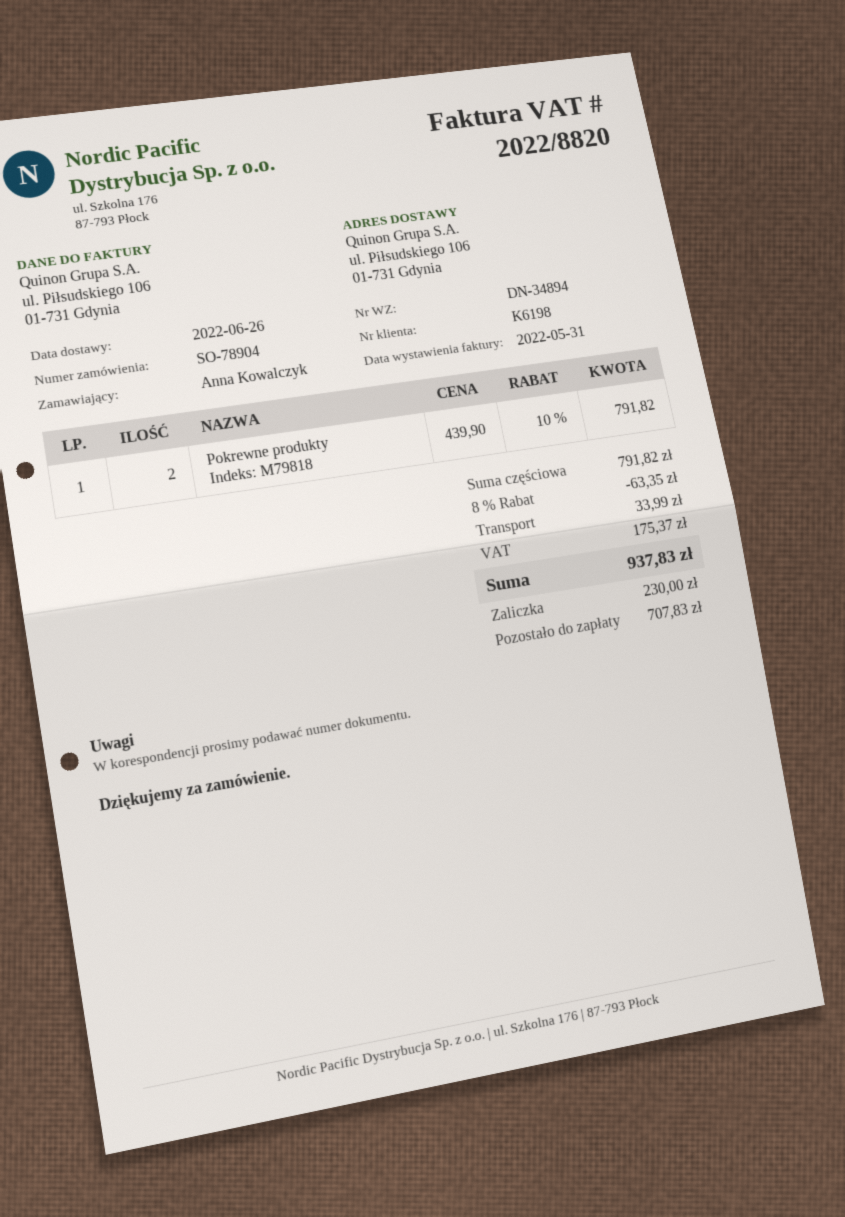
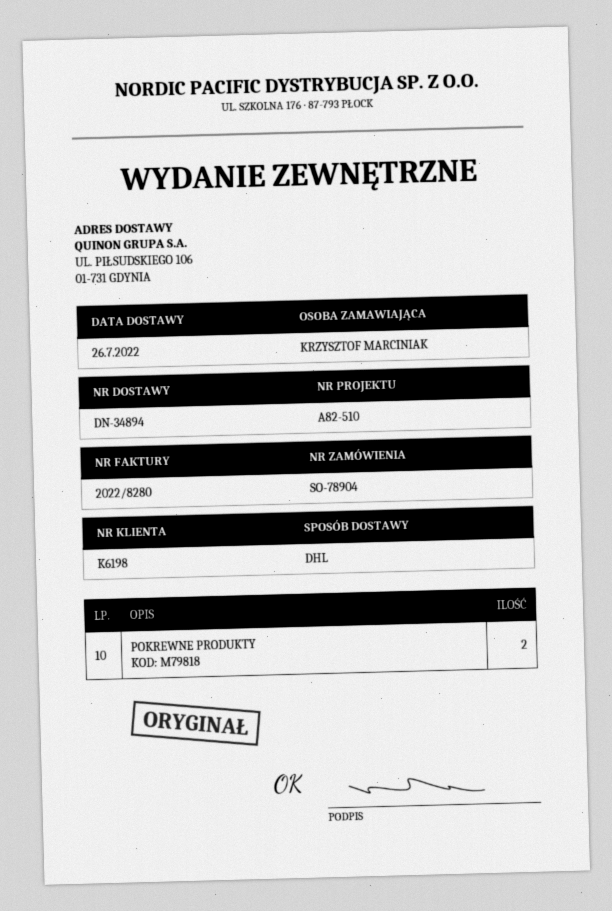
delivery date: 2022-06-26 -> 2022-07-26
invoice number: 2022/8820 -> 2022/8280
ordered by: Anna Kowalczyk -> KRZYSZTOF MARCINIAK

